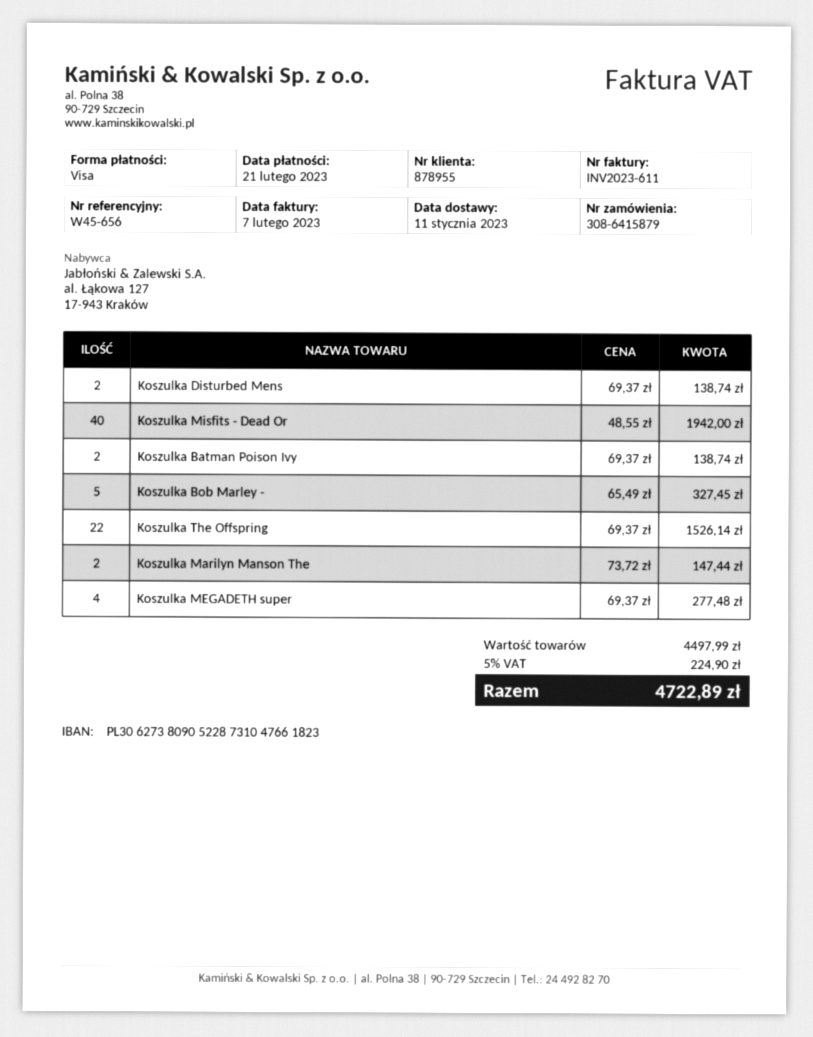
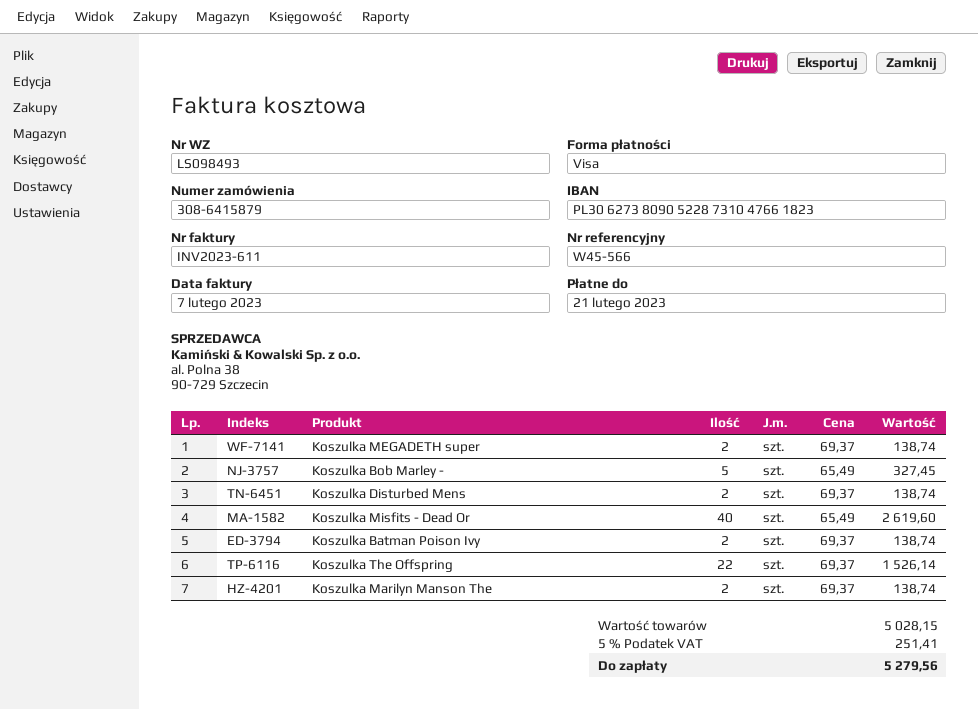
reference: W45-656 -> W45-566
Koszulka Misfits - Dead Or: 40 x 48.55 = 1942.00 -> 40 x 65.49 = 2619.60
Koszulka Marilyn Manson The: 2 x 73.72 = 147.44 -> 2 x 69.37 = 138.74
Koszulka MEGADETH super: 4 x 69.37 = 277.48 -> 2 x 69.37 = 138.74
subtotal: 4497.99 -> 5028.15
tax: 5% = 224.90 -> 5% = 251.41
total: 4722.89 -> 5279.56

